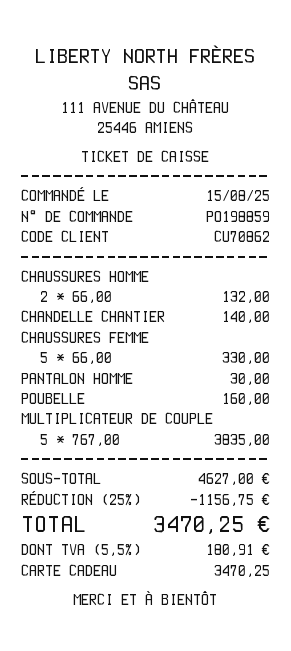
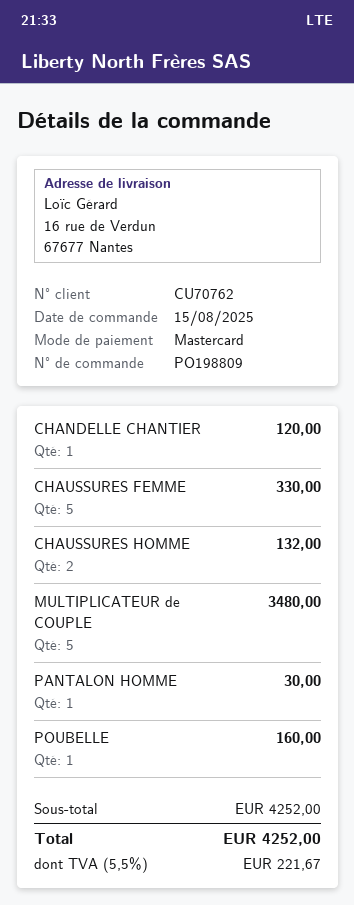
order number: PO198859 -> PO198809
customer number: CU70862 -> CU70762
payment method: gift card -> Mastercard
CHANDELLE CHANTIER: 1 for 140.00 -> 1 for 120.00
MULTIPLICATEUR DE COUPLE: 5 for 3835.00 -> 5 for 3480.00
subtotal: 4627.00 -> 4252.00
discount: 25% = 1156.75 -> none
tax: 5.5% = 180.91 -> 5.5% = 221.67
total: 3470.25 -> 4252.00

